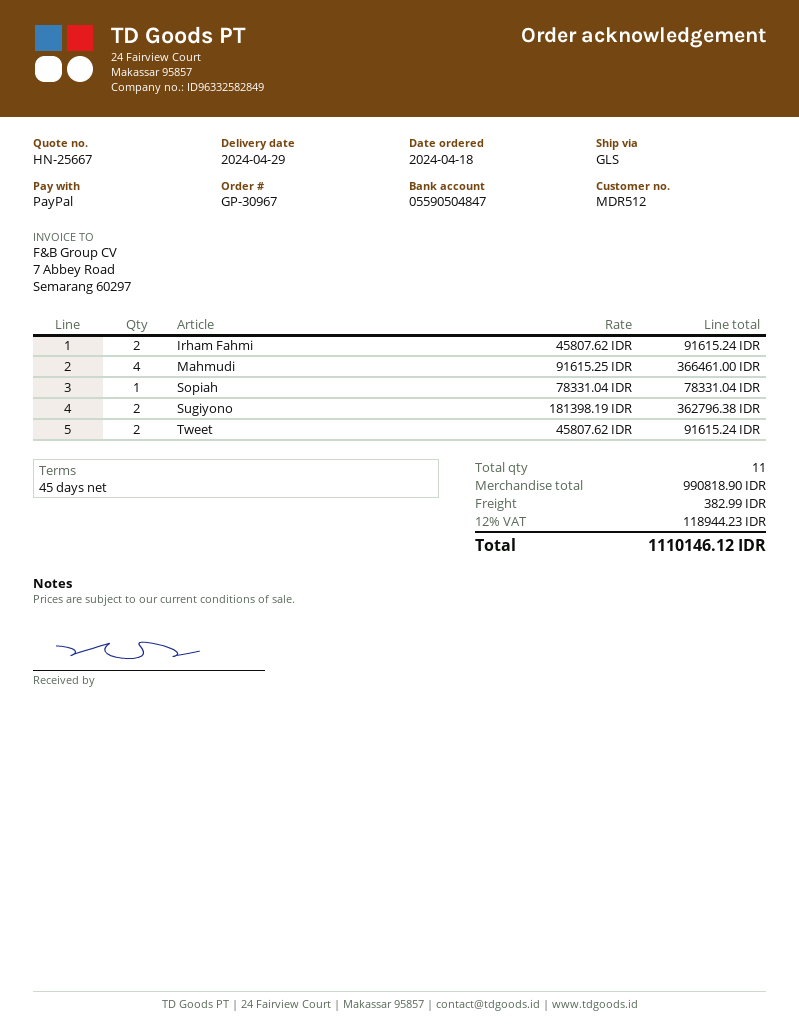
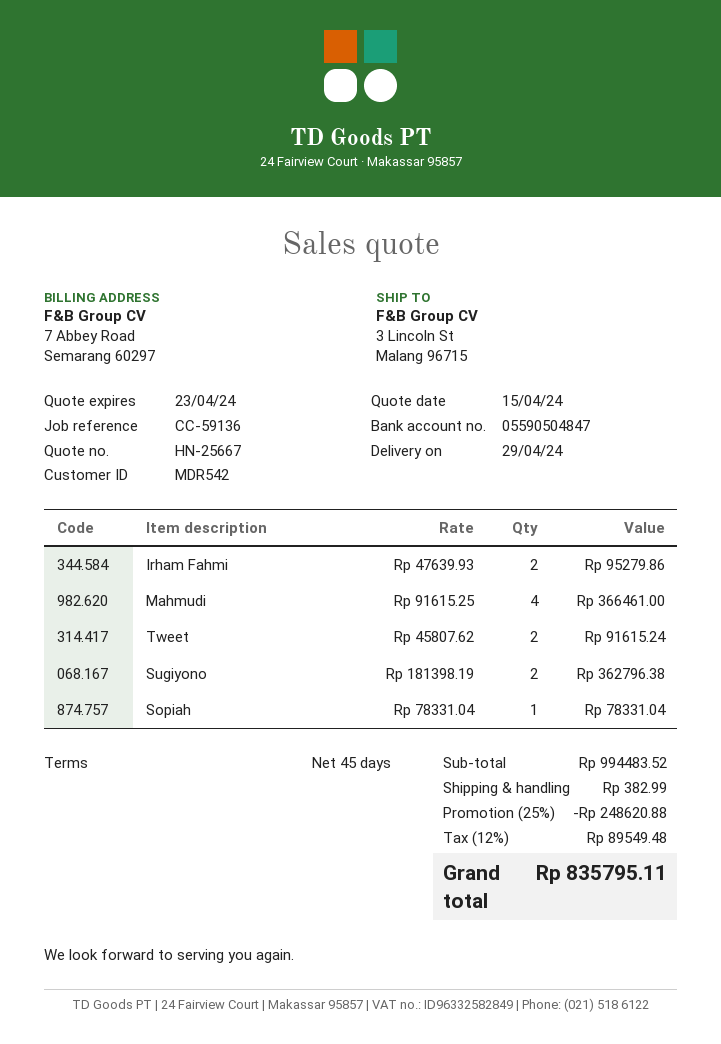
customer number: MDR512 -> MDR542
Irham Fahmi: 2 x 45807.62 = 91615.24 -> 2 x 47639.93 = 95279.86
subtotal: 990818.90 -> 994483.52
discount: none -> 25% = 248620.88
tax: 12% = 118944.23 -> 12% = 89549.48
total: 1110146.12 -> 835795.11

